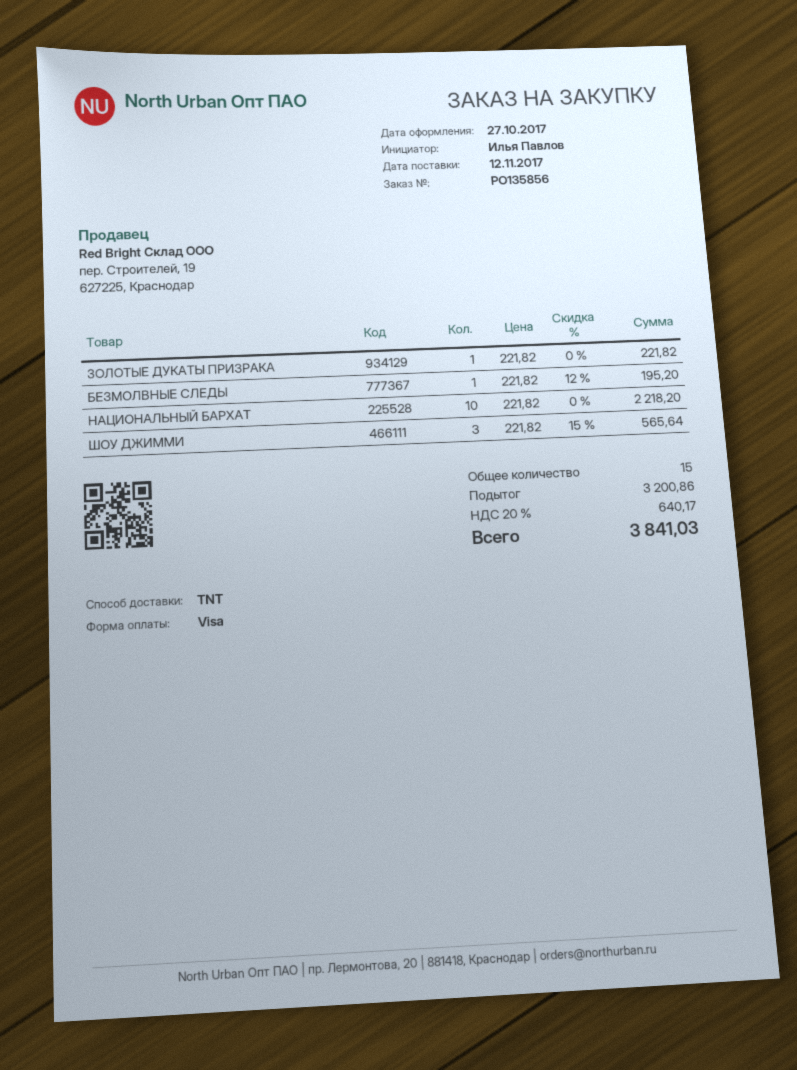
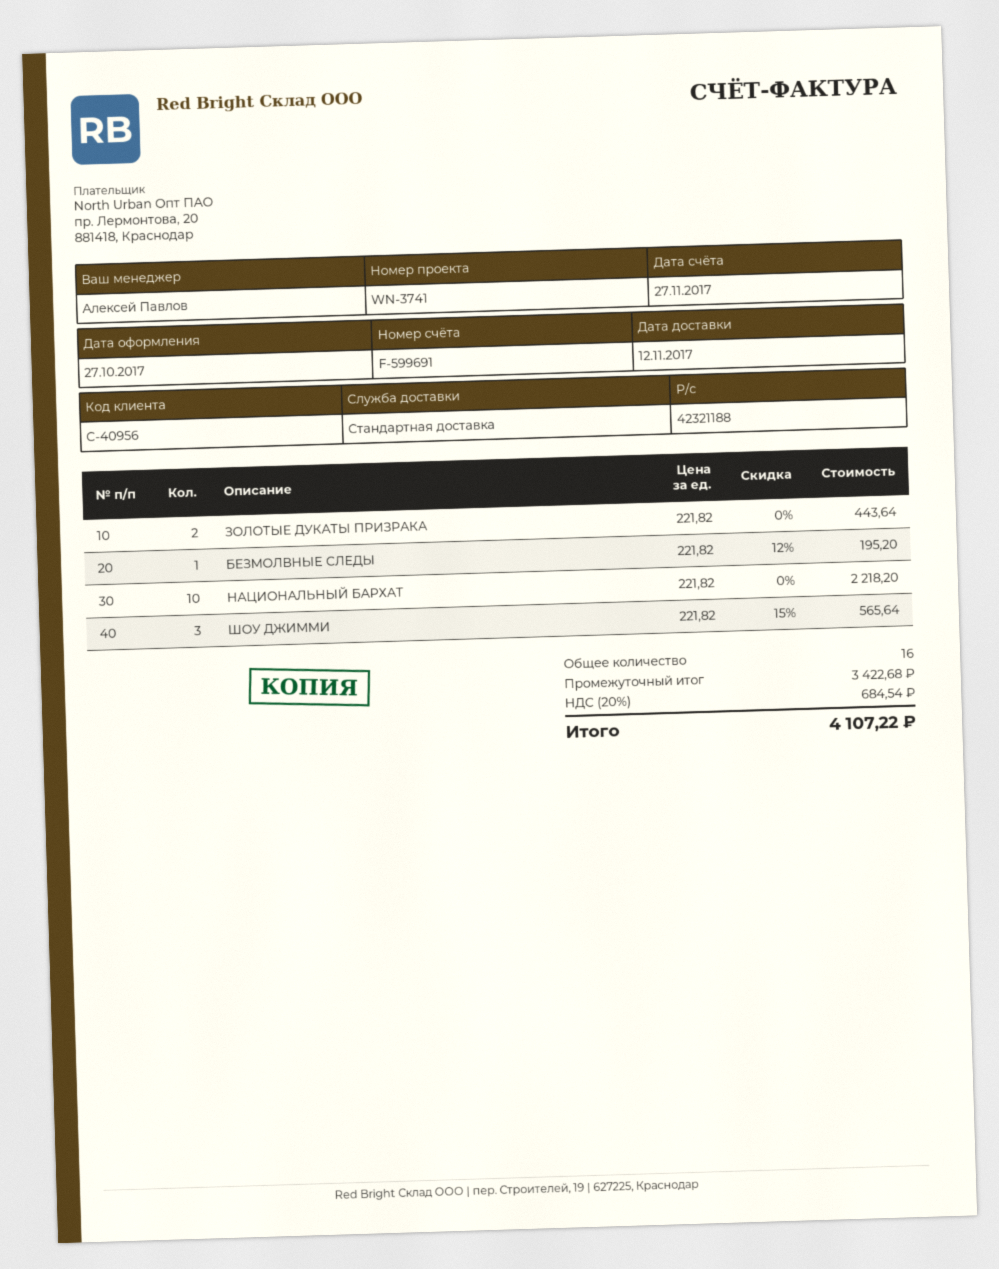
shipping method: TNT -> standard
ЗОЛОТЫЕ ДУКАТЫ ПРИЗРАКА: 1 x 221.82 = 221.82 -> 2 x 221.82 = 443.64
total quantity: 15 -> 16
subtotal: 3200.86 -> 3422.68
tax: 20% = 640.17 -> 20% = 684.54
total: 3841.03 -> 4107.22

